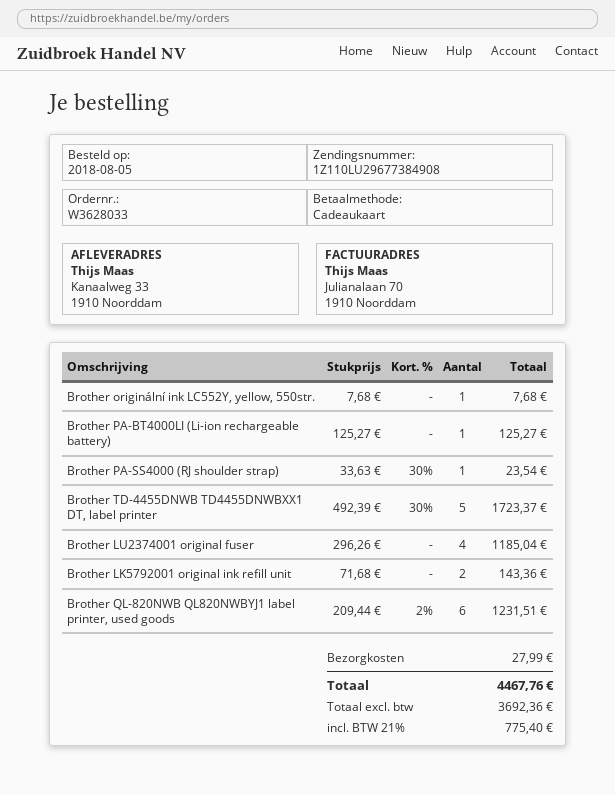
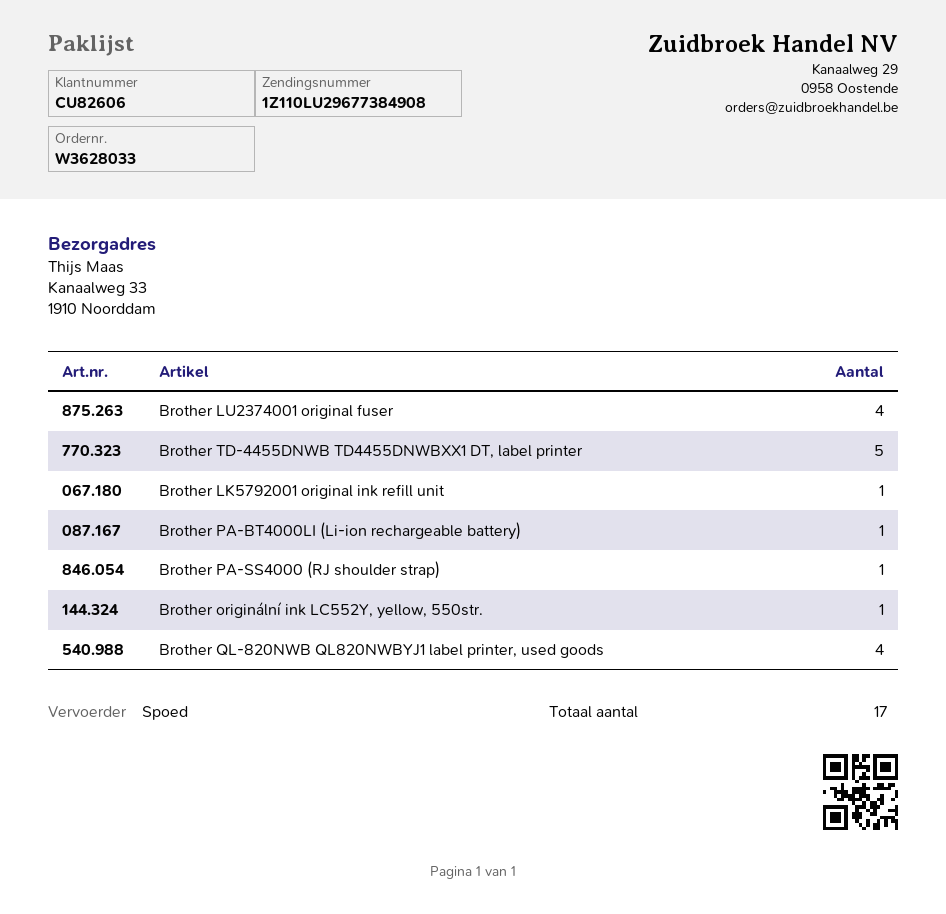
Brother LK5792001 original ink refill unit: 2 -> 1
Brother QL-820NWB QL820NWBYJ1 label printer, used goods: 6 -> 4

